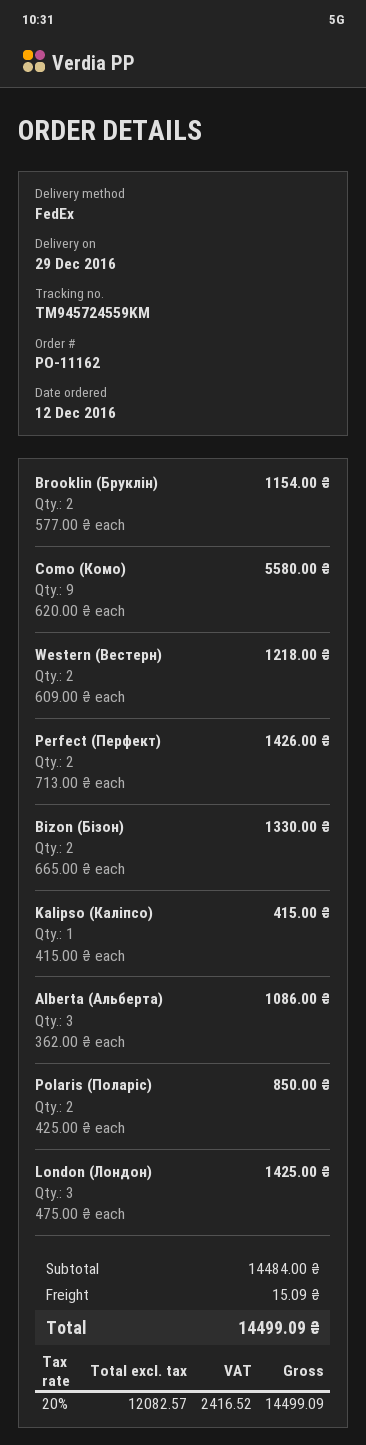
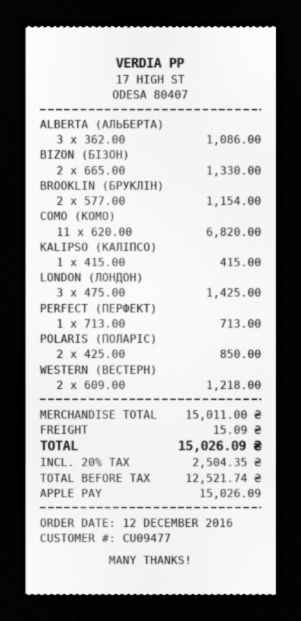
Como (Комо): 9 x 620.00 = 5580.00 -> 11 x 620.00 = 6820.00
Perfect (Перфект): 2 x 713.00 = 1426.00 -> 1 x 713.00 = 713.00
subtotal: 14484.00 -> 15011.00
net: 12082.57 -> 12521.74
tax: 20% = 2416.52 -> 20% = 2504.35
total: 14499.09 -> 15026.09

